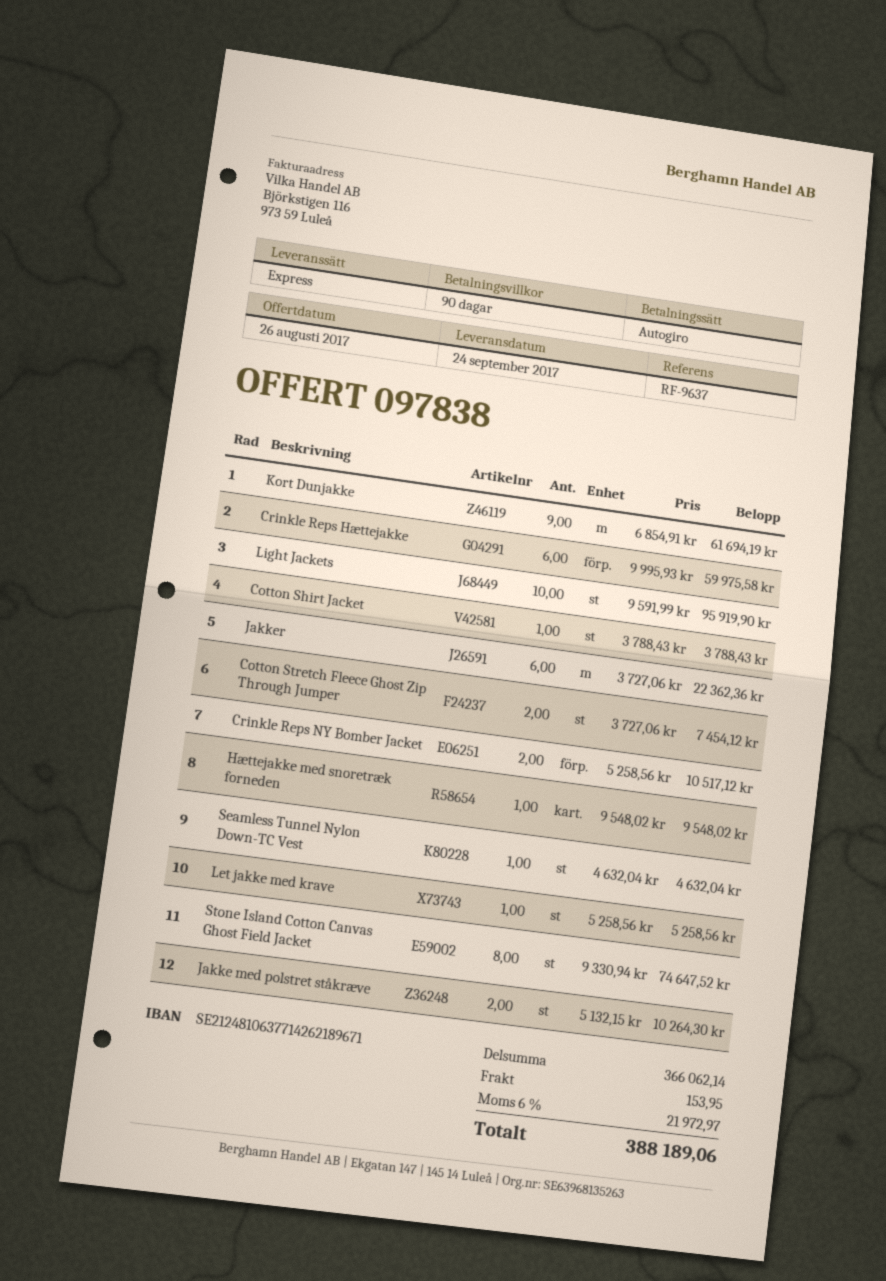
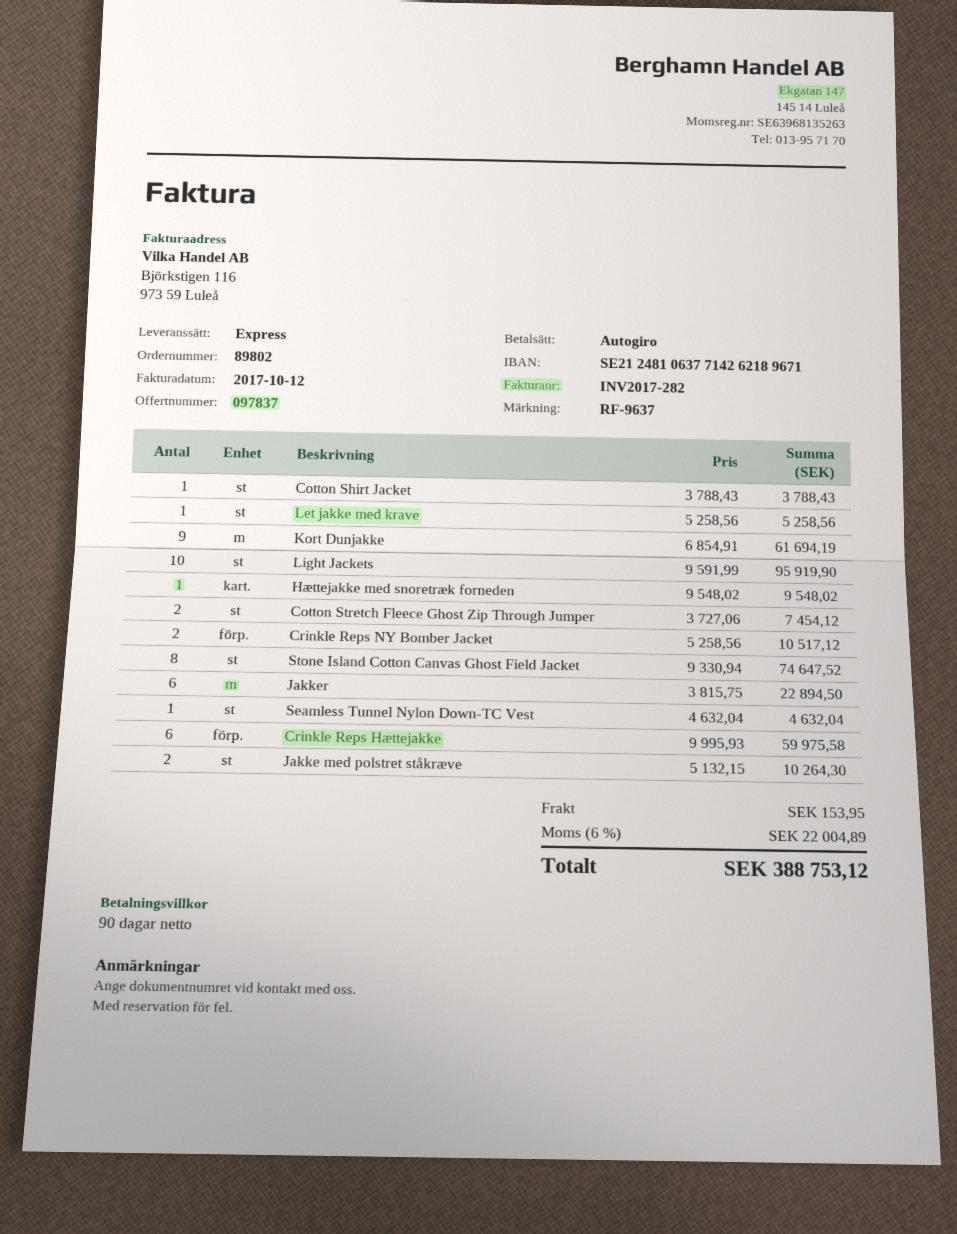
quote number: 097838 -> 097837
Jakker: 6 x 3727.06 = 22362.36 -> 6 x 3815.75 = 22894.50
tax: 6% = 21972.97 -> 6% = 22004.89
total: 388189.06 -> 388753.12

